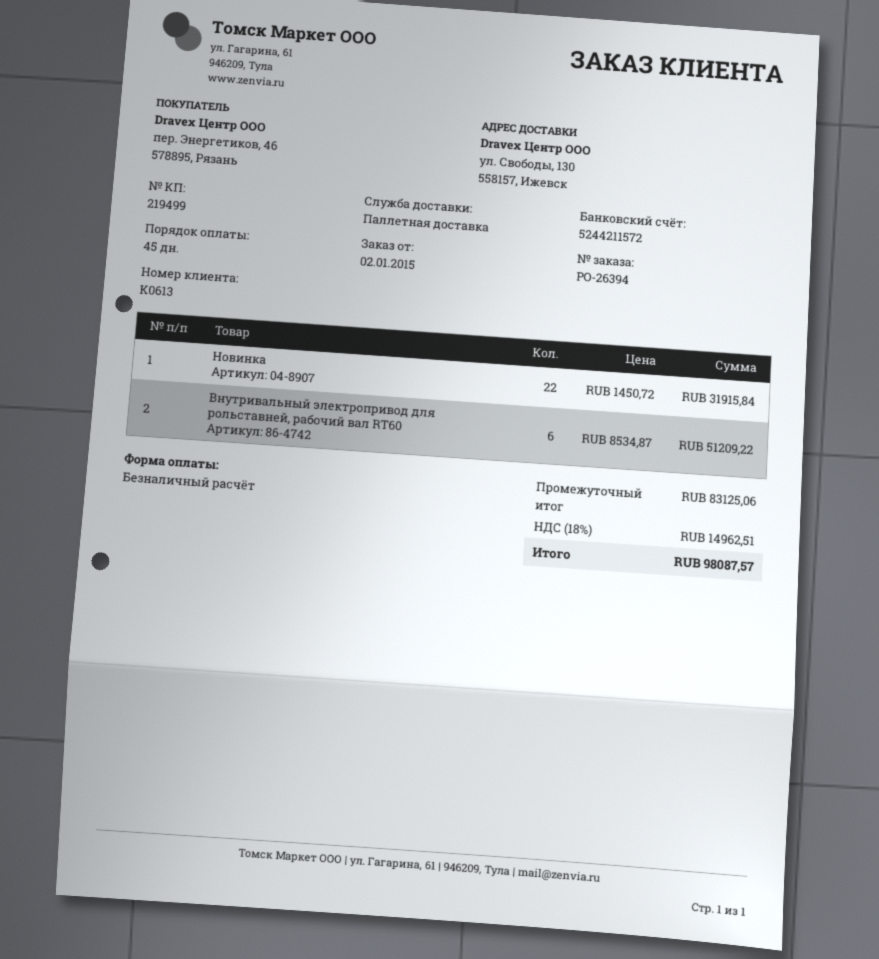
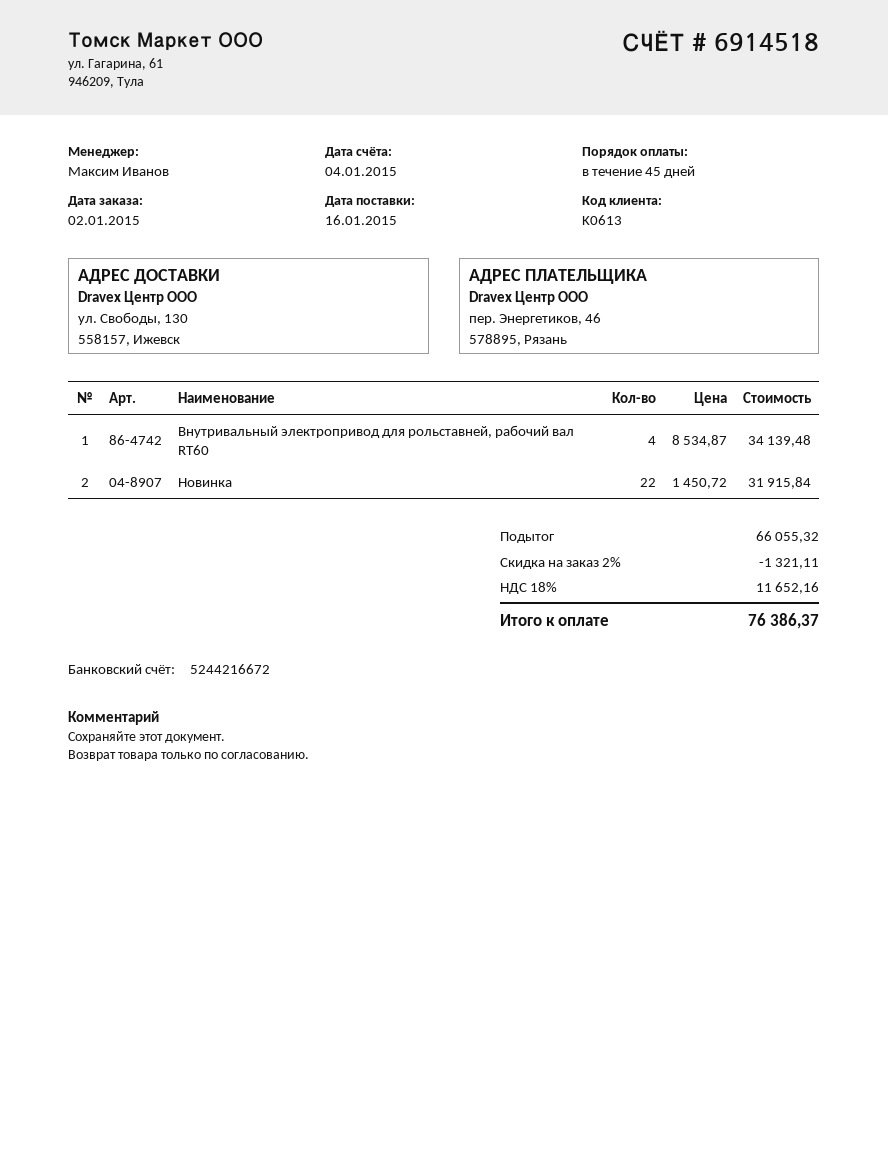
bank account: 5244211572 -> 5244216672
Внутривальный электропривод для рольставней, рабочий вал RT60: 6 x 8534.87 = 51209.22 -> 4 x 8534.87 = 34139.48
subtotal: 83125.06 -> 66055.32
discount: none -> 2% = 1321.11
tax: 18% = 14962.51 -> 18% = 11652.16
total: 98087.57 -> 76386.37

